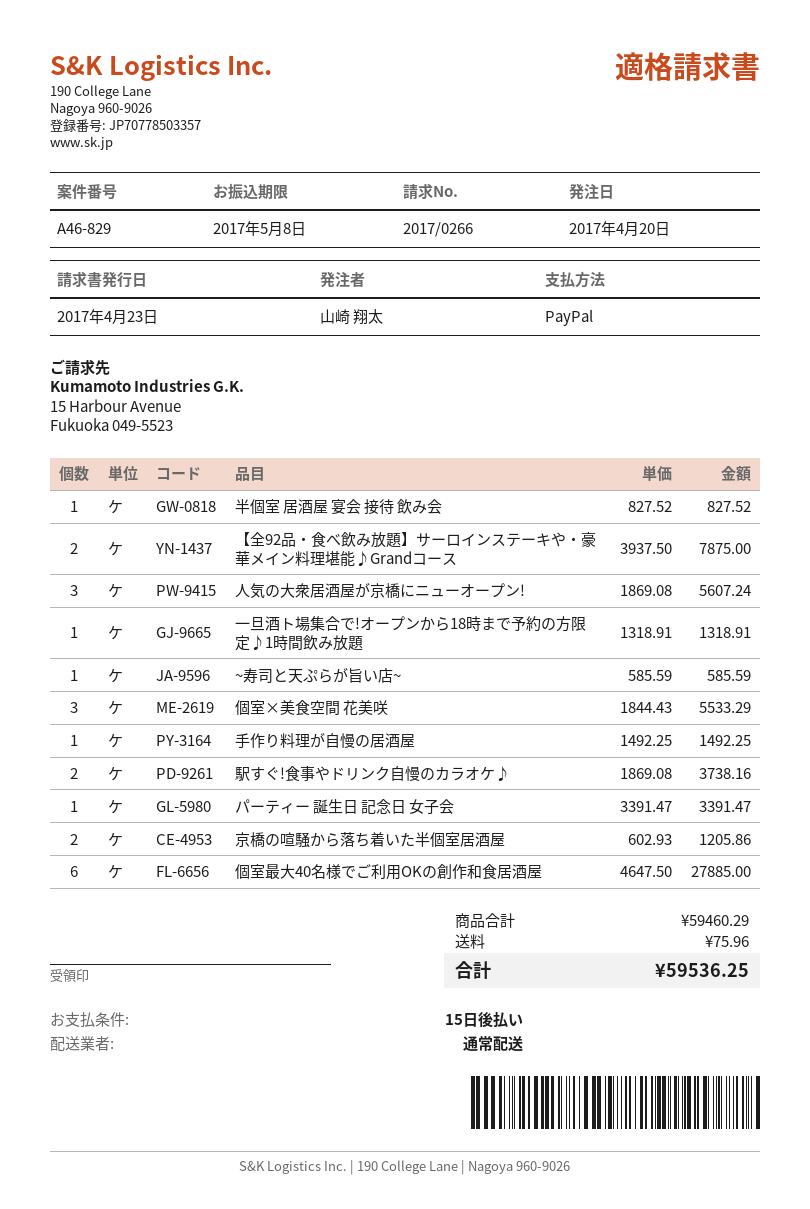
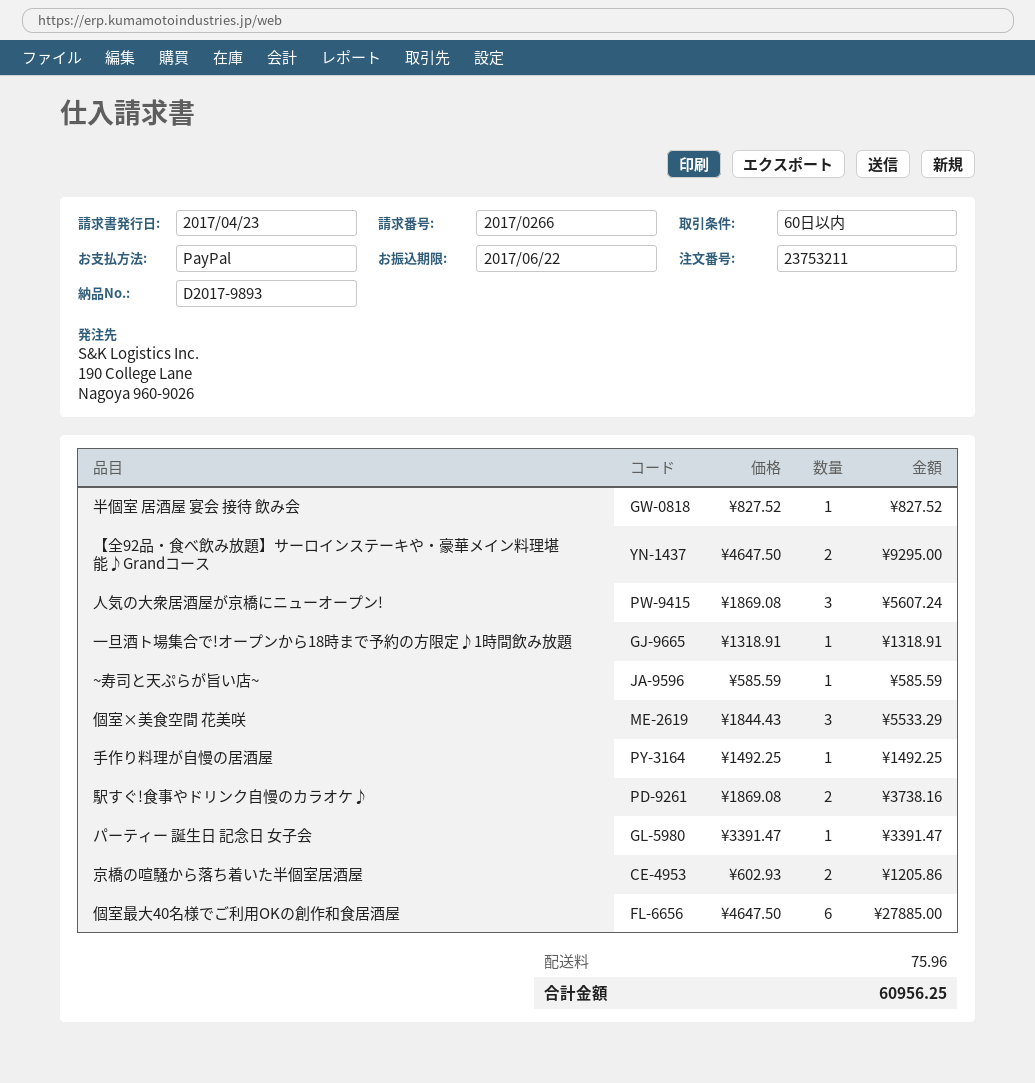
payment terms: 15 days -> 60 days
due date: 2017-05-08 -> 2017-06-22
【全92品・食べ飲み放題】サーロインステーキや・豪華メイン料理堪能♪Grandコース: 2 x 3937.50 = 7875.00 -> 2 x 4647.50 = 9295.00
total: 59536.25 -> 60956.25

